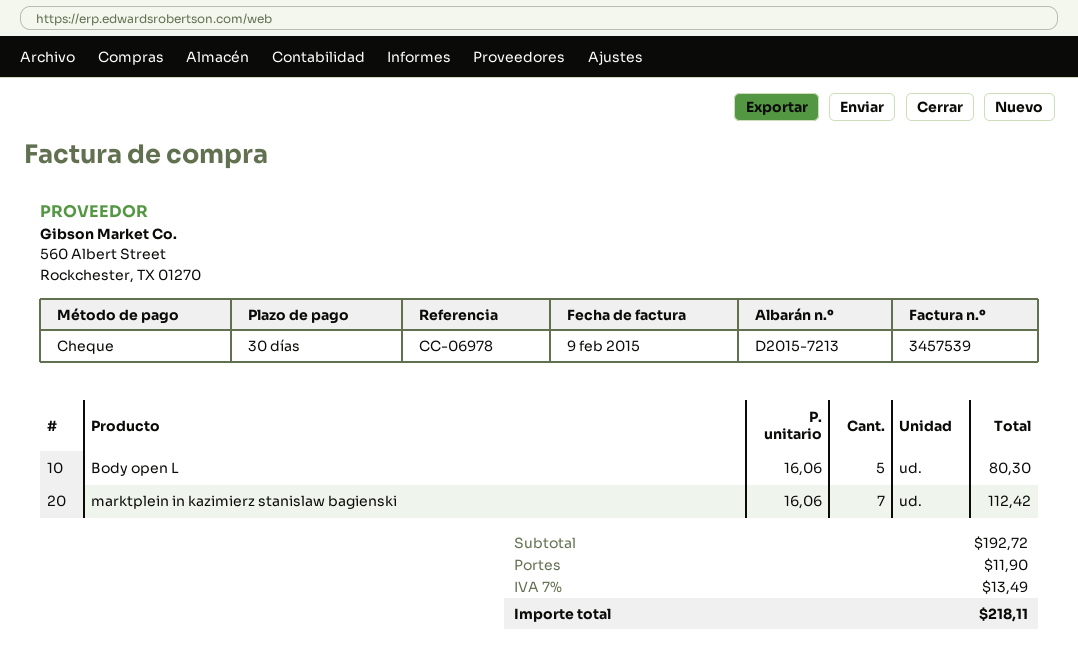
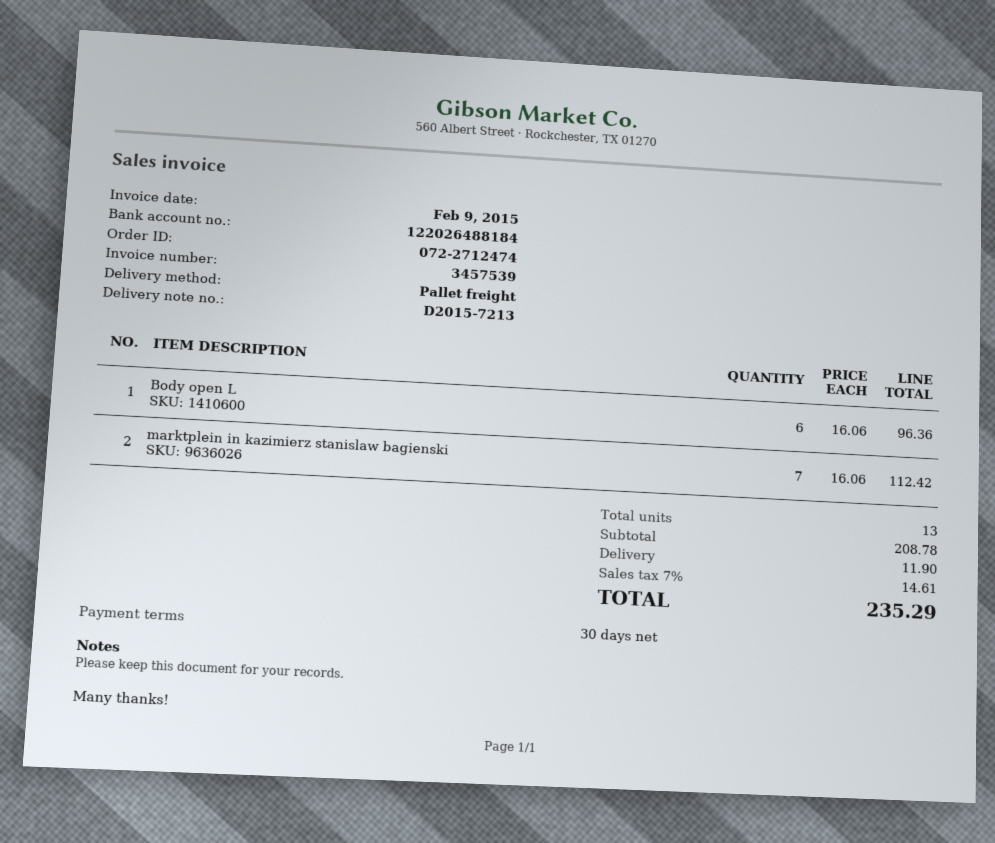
Body open L: 5 x 16.06 = 80.30 -> 6 x 16.06 = 96.36
subtotal: 192.72 -> 208.78
tax: 7% = 13.49 -> 7% = 14.61
total: 218.11 -> 235.29

